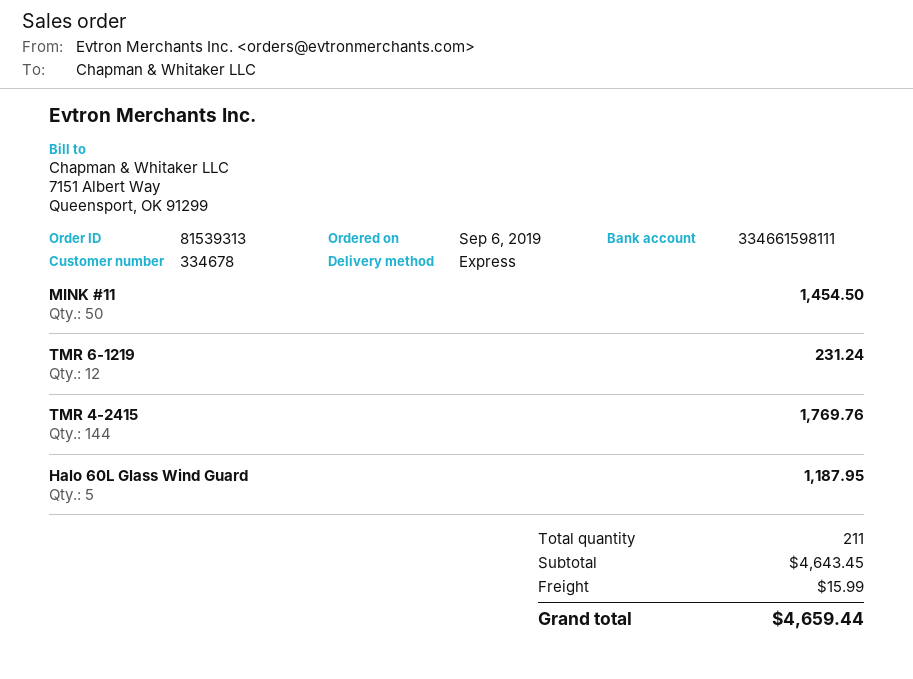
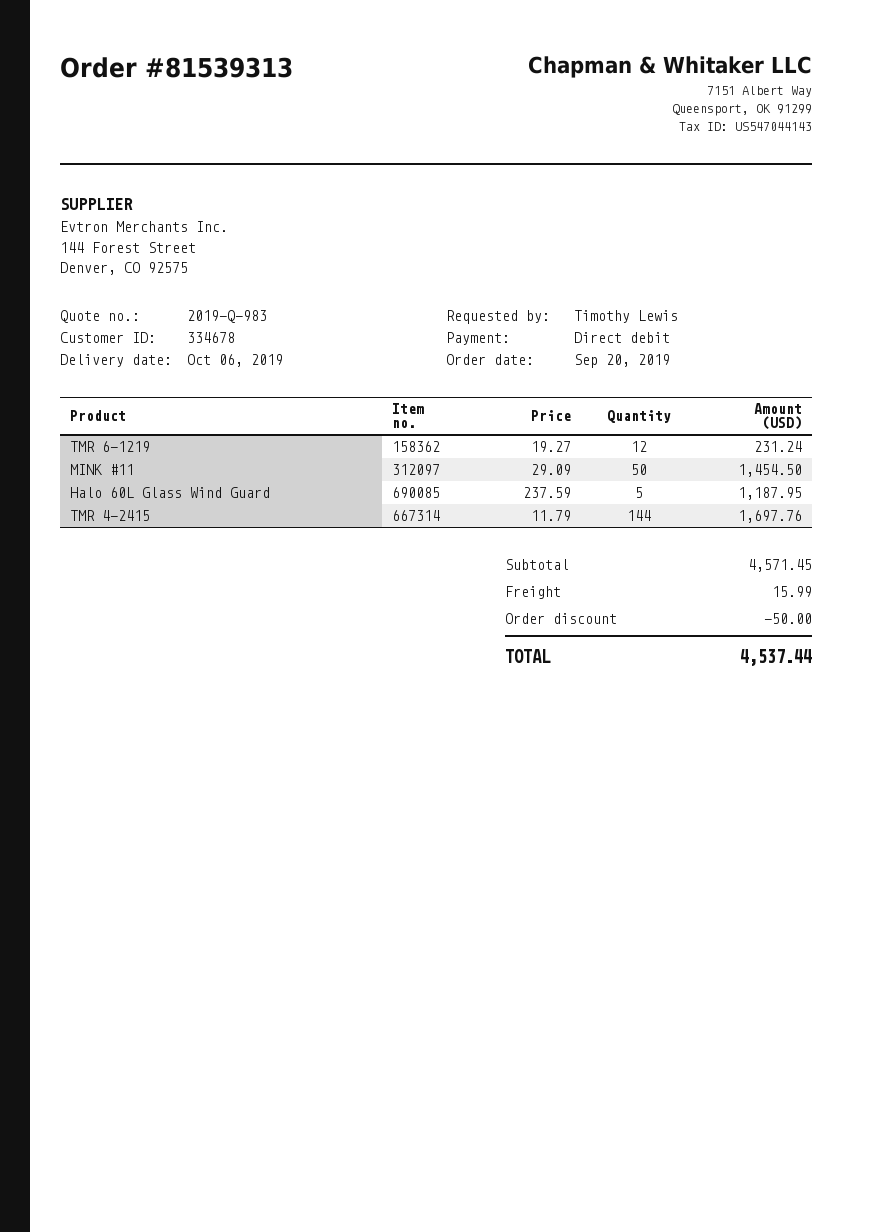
order date: 2019-09-06 -> 2019-09-20
TMR 4-2415: 144 for 1769.76 -> 144 for 1697.76
subtotal: 4643.45 -> 4571.45
discount: none -> 50.00
total: 4659.44 -> 4537.44

